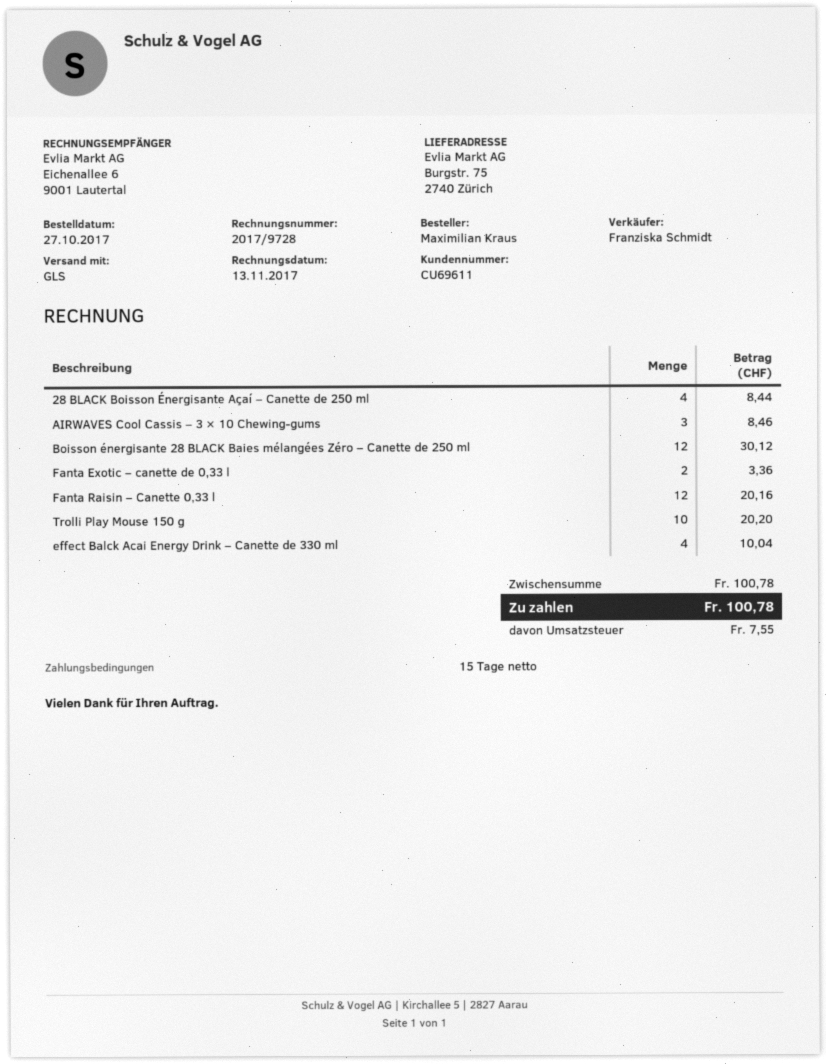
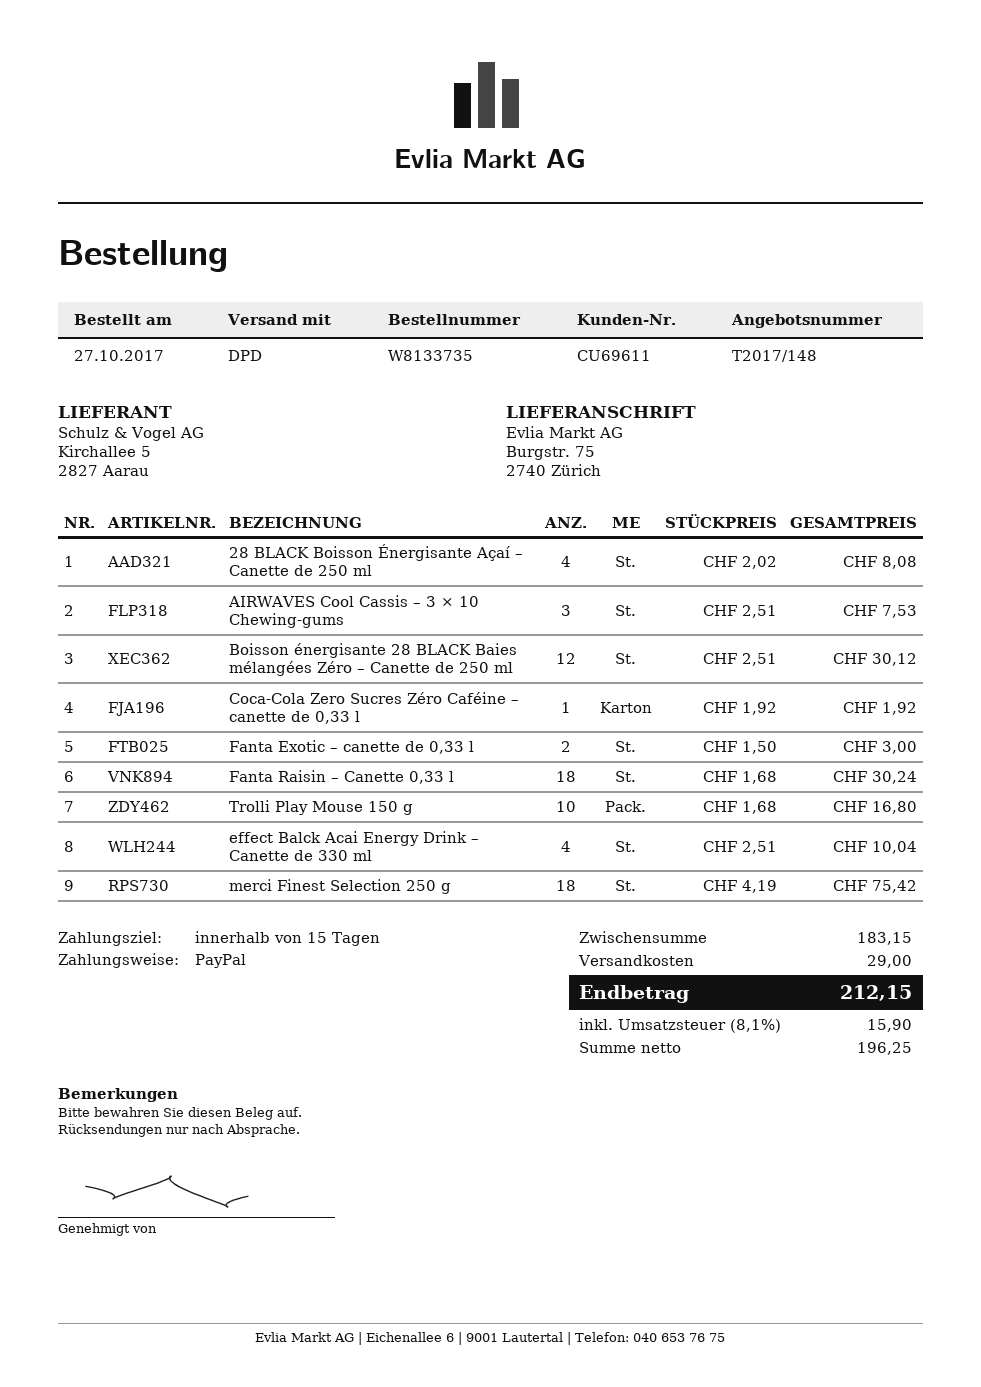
shipping method: GLS -> DPD
28 BLACK Boisson Énergisante Açaí – Canette de 250 ml: 4 for 8.44 -> 4 for 8.08
AIRWAVES Cool Cassis – 3 × 10 Chewing-gums: 3 for 8.46 -> 3 for 7.53
Fanta Exotic – canette de 0,33 l: 2 for 3.36 -> 2 for 3.00
Fanta Raisin – Canette 0,33 l: 12 for 20.16 -> 18 for 30.24
Trolli Play Mouse 150 g: 10 for 20.20 -> 10 for 16.80
Coca-Cola Zero Sucres Zéro Caféine – canette de 0,33 l: none -> 1 for 1.92
merci Finest Selection 250 g: none -> 18 for 75.42
subtotal: 100.78 -> 183.15
shipping: none -> 29.00
tax: 7.55 -> 15.90
total: 100.78 -> 212.15

